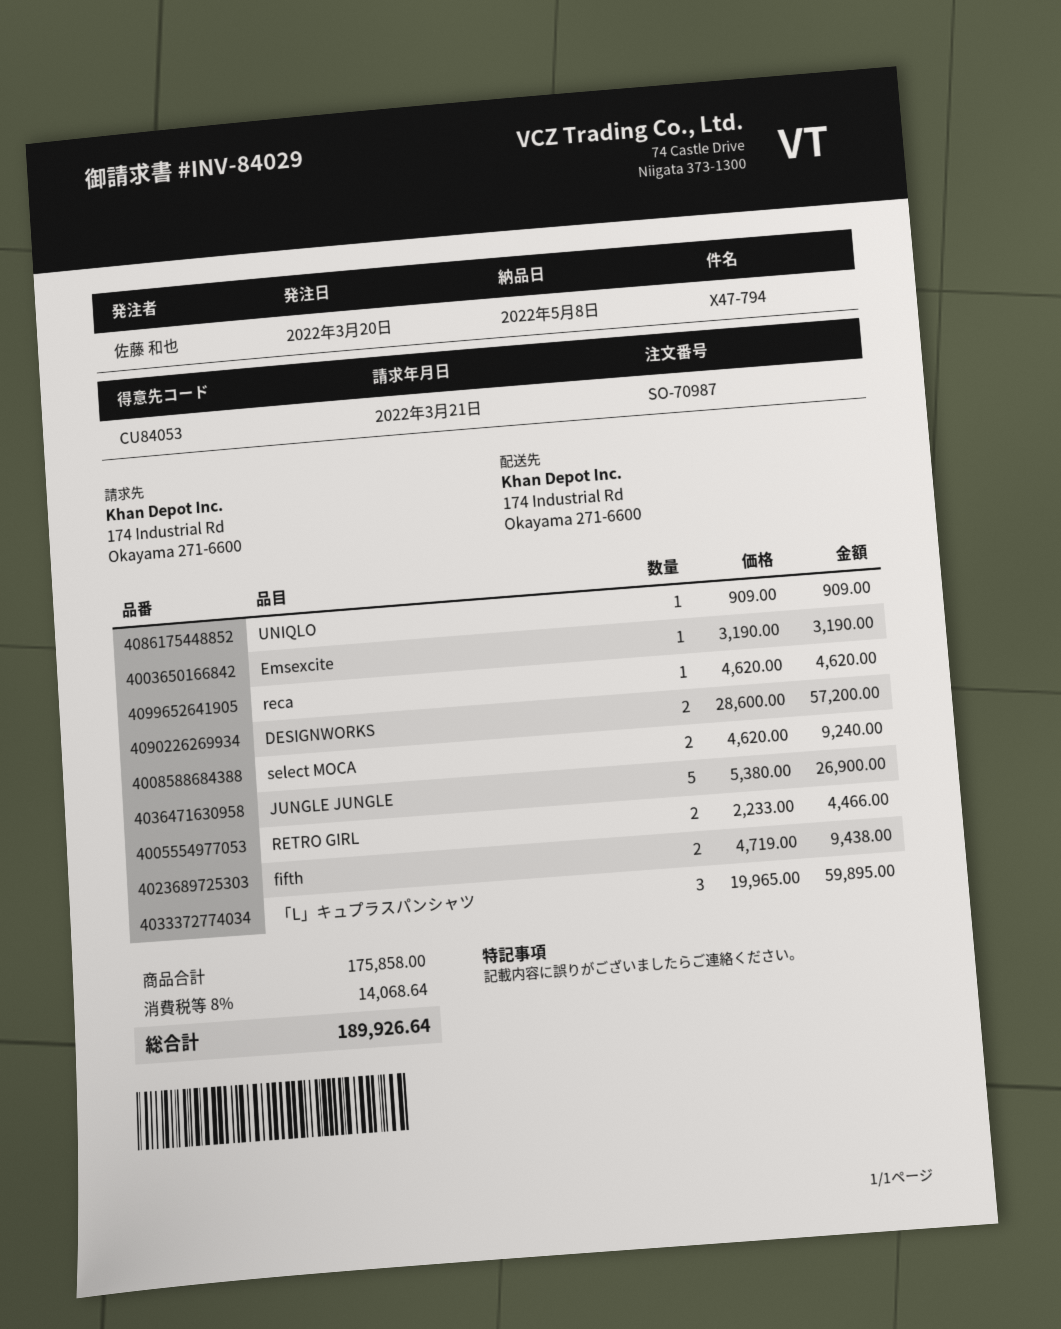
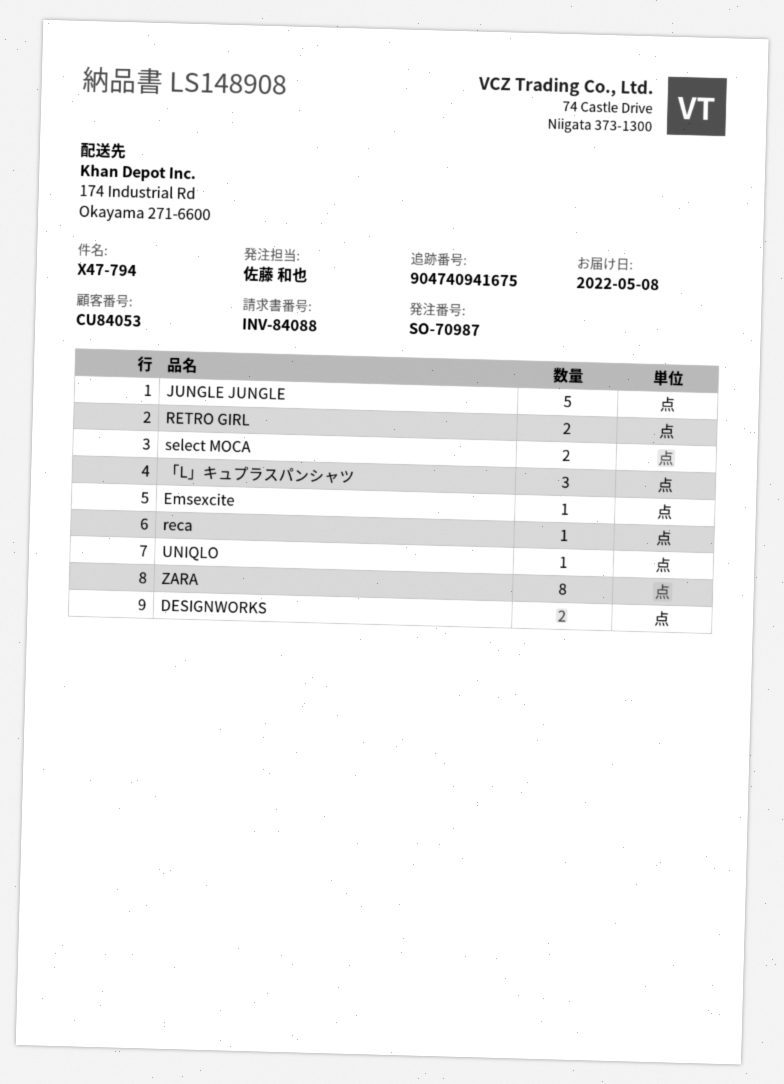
invoice number: INV-84029 -> INV-84088
fifth: 2 -> none
ZARA: none -> 8

